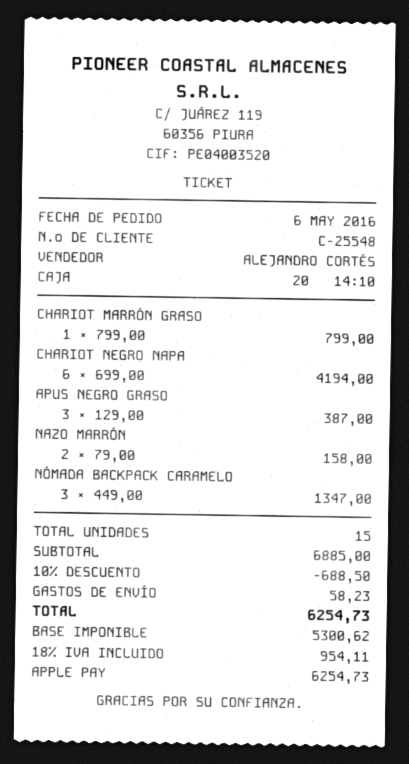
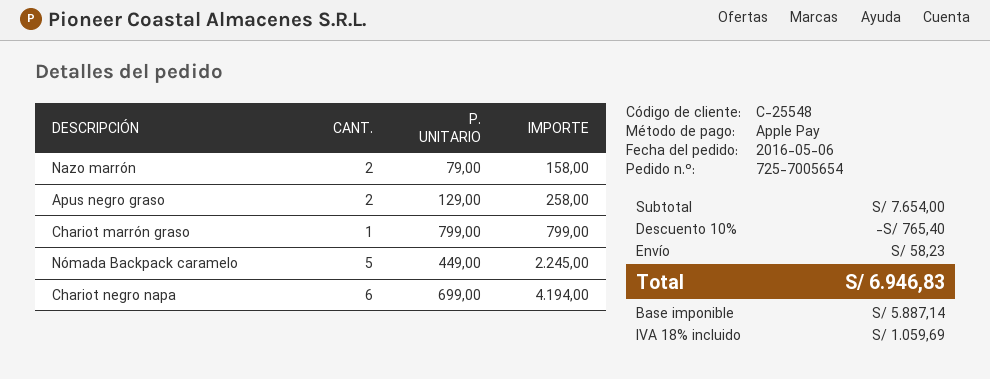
APUS NEGRO GRASO: 3 x 129.00 = 387.00 -> 2 x 129.00 = 258.00
NÓMADA BACKPACK CARAMELO: 3 x 449.00 = 1347.00 -> 5 x 449.00 = 2245.00
subtotal: 6885.00 -> 7654.00
discount: 10% = 688.50 -> 10% = 765.40
net: 5300.62 -> 5887.14
tax: 18% = 954.11 -> 18% = 1059.69
total: 6254.73 -> 6946.83

